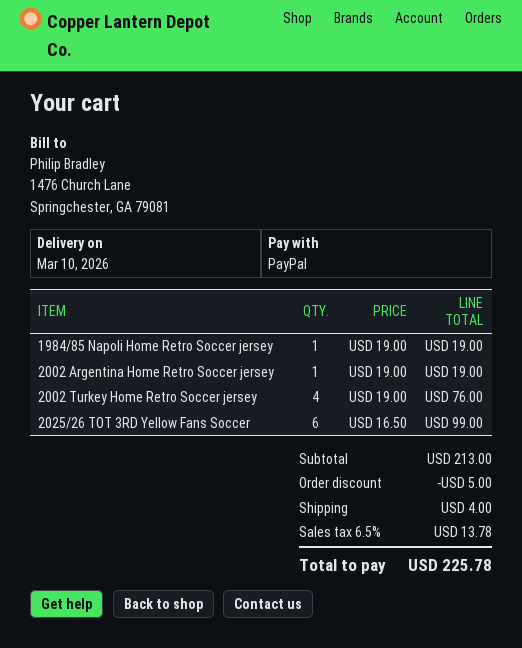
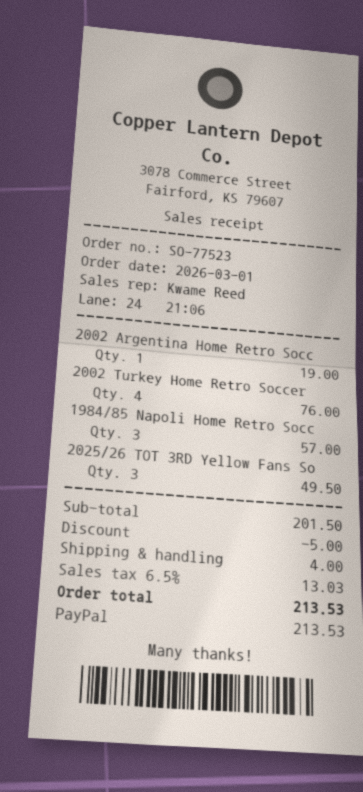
1984/85 Napoli Home Retro Soccer jersey: 1 for 19.00 -> 3 for 57.00
2025/26 TOT 3RD Yellow Fans Soccer: 6 for 99.00 -> 3 for 49.50
subtotal: 213.00 -> 201.50
tax: 6.5% = 13.78 -> 6.5% = 13.03
total: 225.78 -> 213.53

